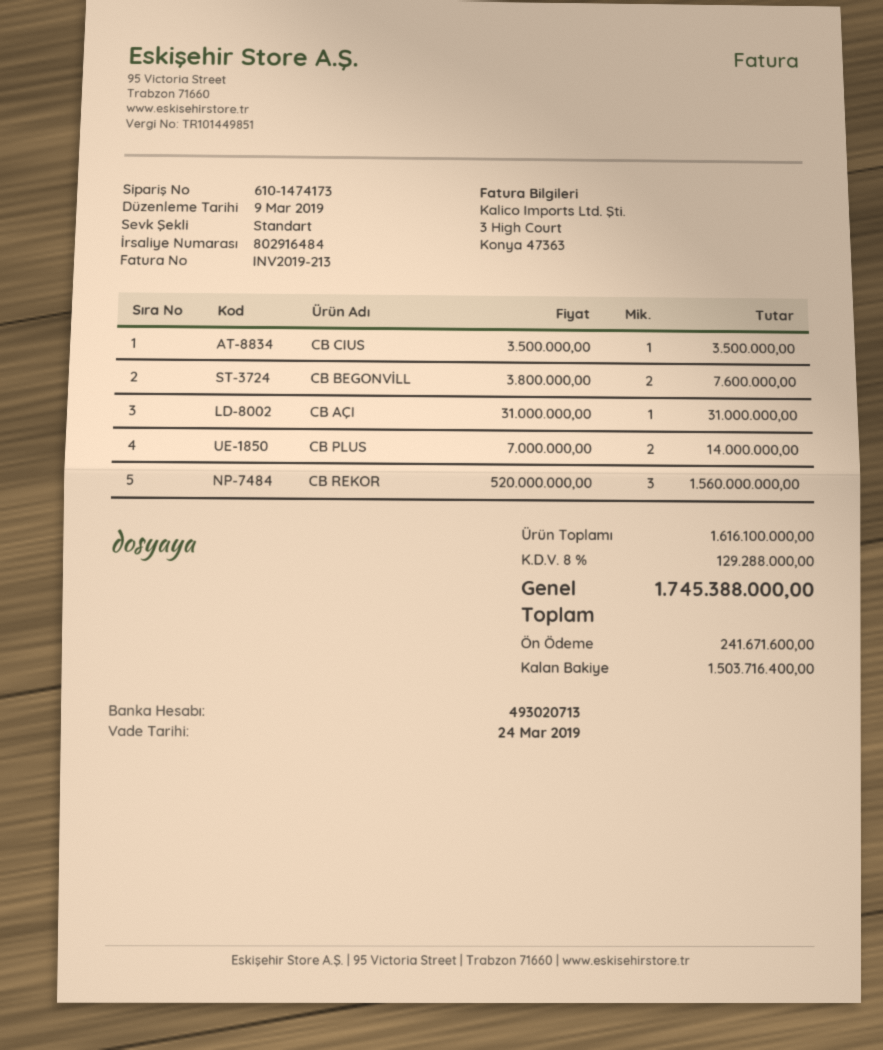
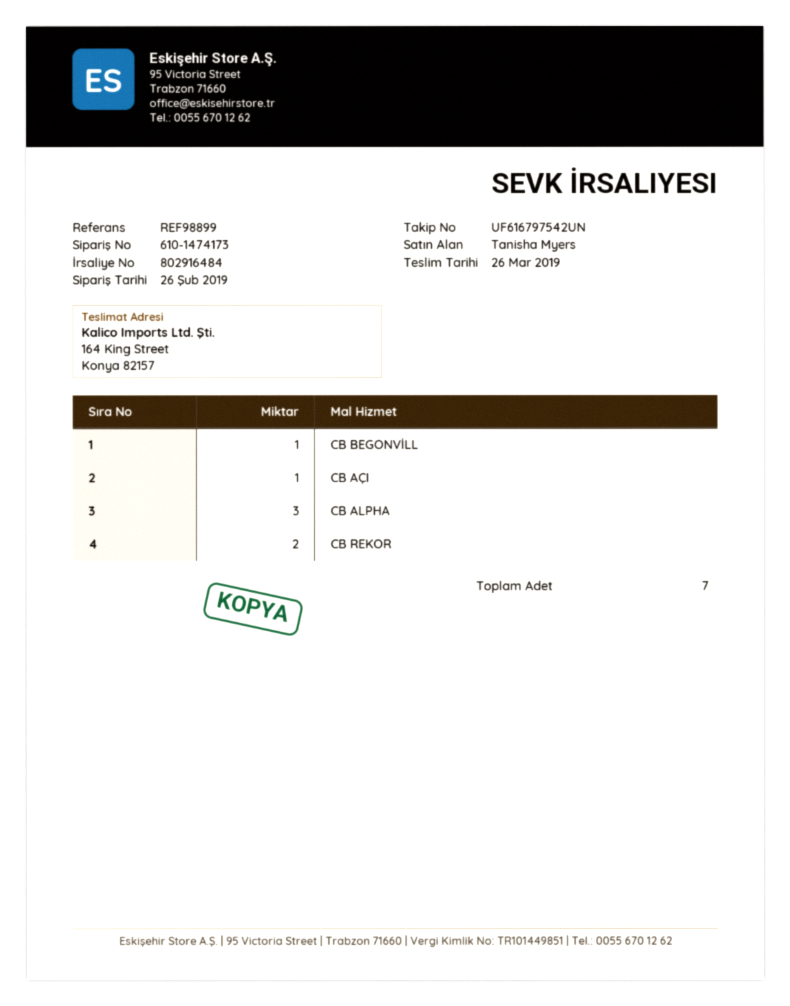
CB CIUS: 1 -> none
CB BEGONVİLL: 2 -> 1
CB PLUS: 2 -> none
CB REKOR: 3 -> 2
CB ALPHA: none -> 3

